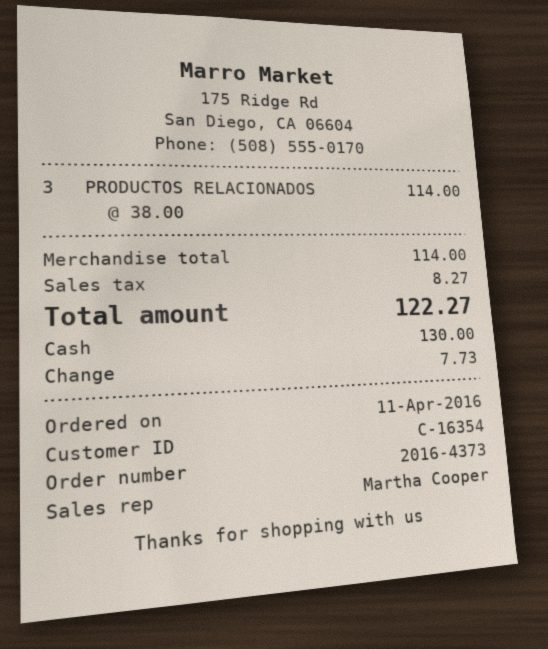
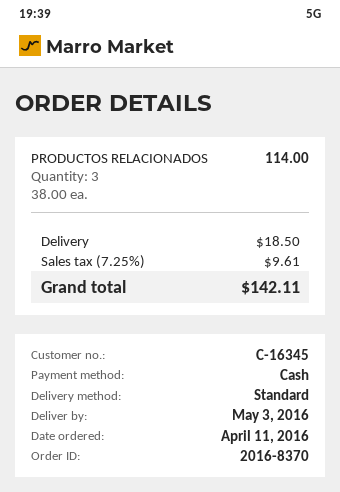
order number: 2016-4373 -> 2016-8370
customer number: C-16354 -> C-16345
shipping: none -> 18.50
tax: 8.27 -> 9.61
total: 122.27 -> 142.11

